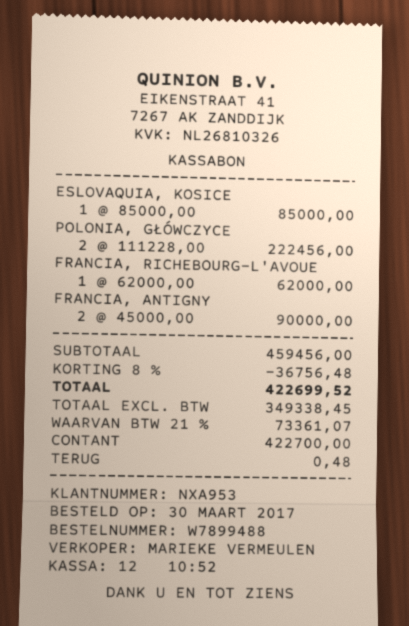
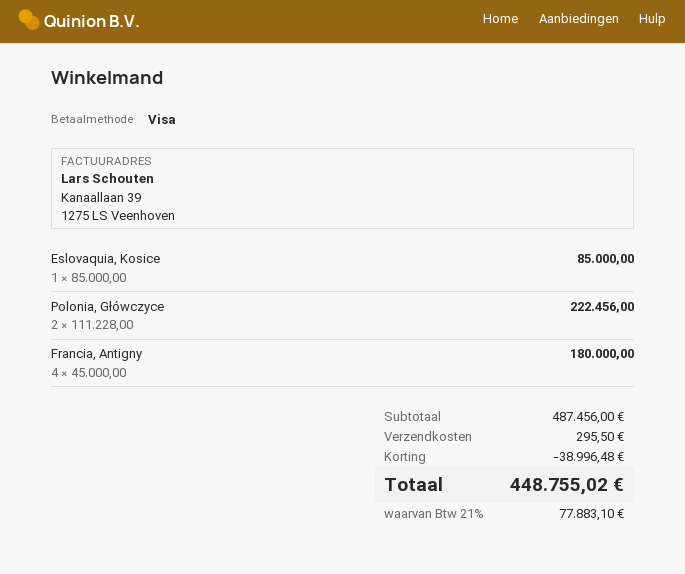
payment method: cash -> Visa
FRANCIA, RICHEBOURG-L'AVOUE: 1 x 62000.00 = 62000.00 -> none
FRANCIA, ANTIGNY: 2 x 45000.00 = 90000.00 -> 4 x 45000.00 = 180000.00
subtotal: 459456.00 -> 487456.00
discount: 36756.48 -> 38996.48
shipping: none -> 295.50
tax: 21% = 73361.07 -> 21% = 77883.10
total: 422699.52 -> 448755.02

